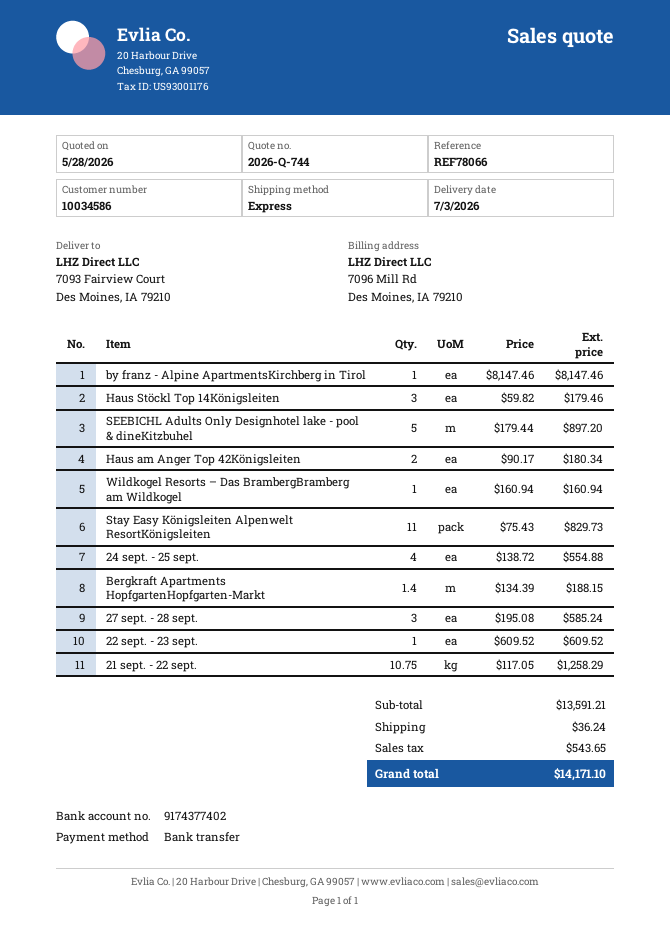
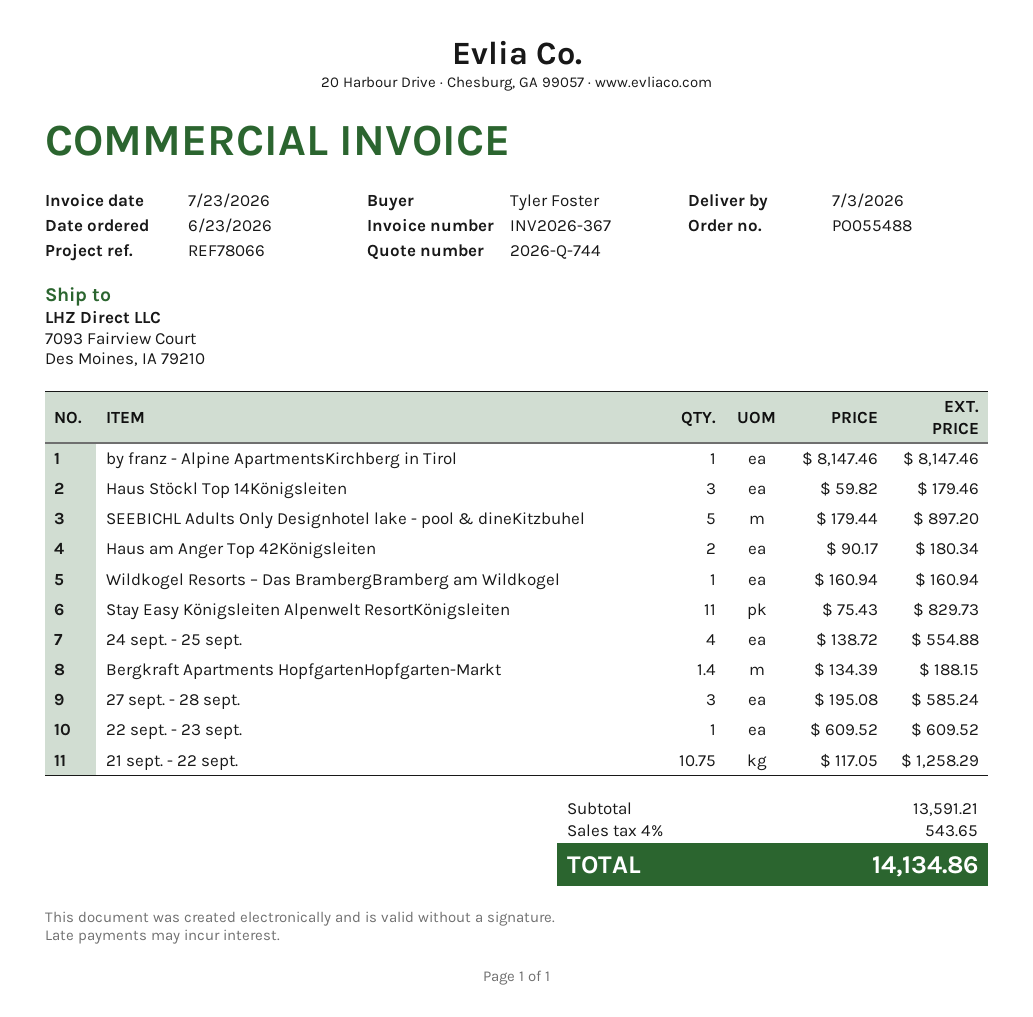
shipping: 36.24 -> none
total: 14171.10 -> 14134.86

